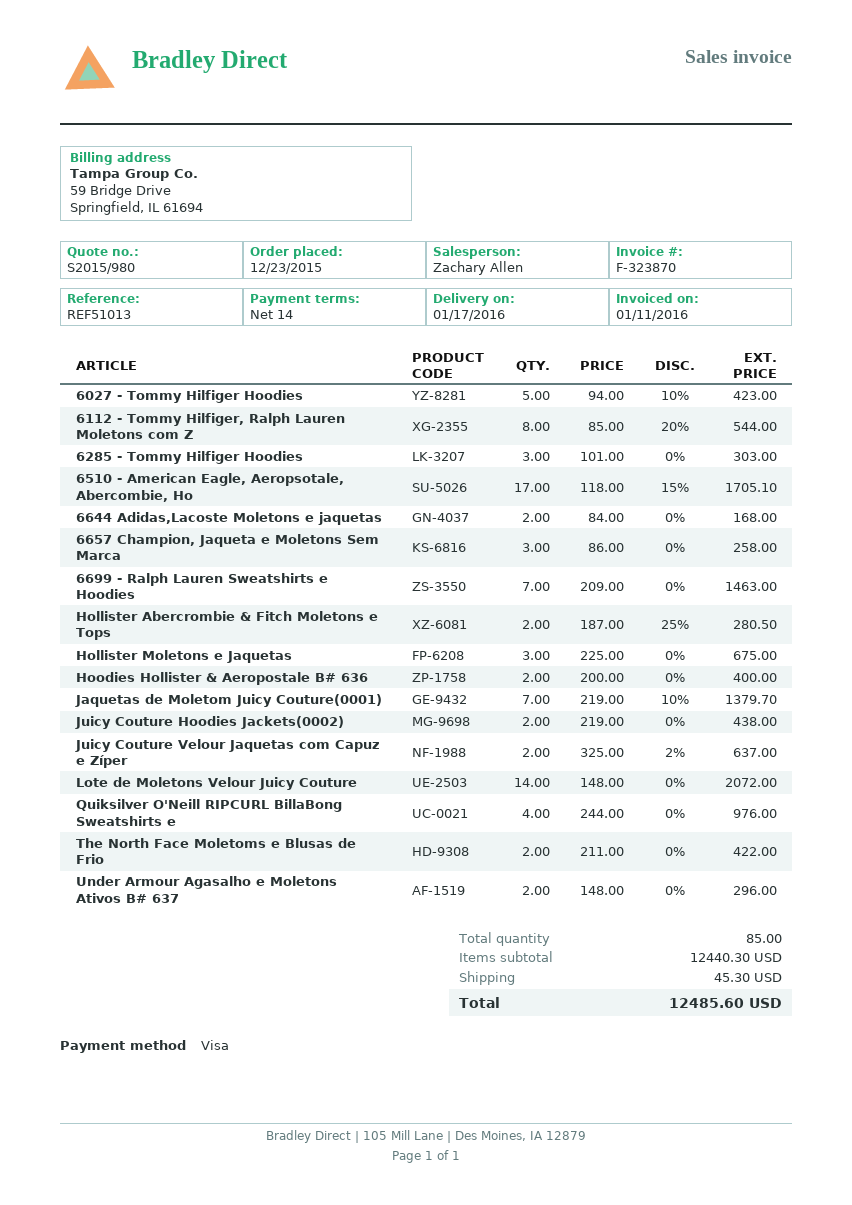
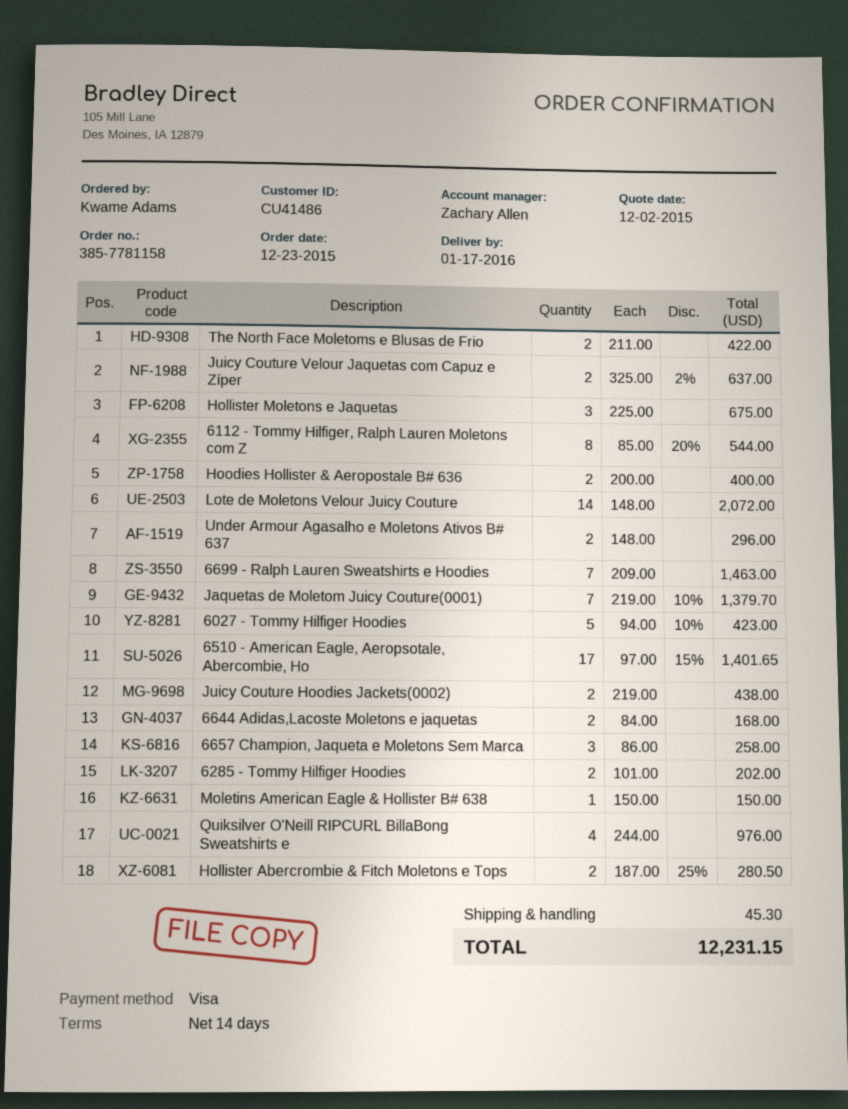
6285 - Tommy Hilfiger Hoodies: 3 x 101.00 = 303.00 -> 2 x 101.00 = 202.00
6510 - American Eagle, Aeropsotale, Abercombie, Ho: 17 x 118.00 - 15% = 1705.10 -> 17 x 97.00 - 15% = 1401.65
Moletins American Eagle & Hollister B# 638: none -> 1 x 150.00 = 150.00
total: 12485.60 -> 12231.15

